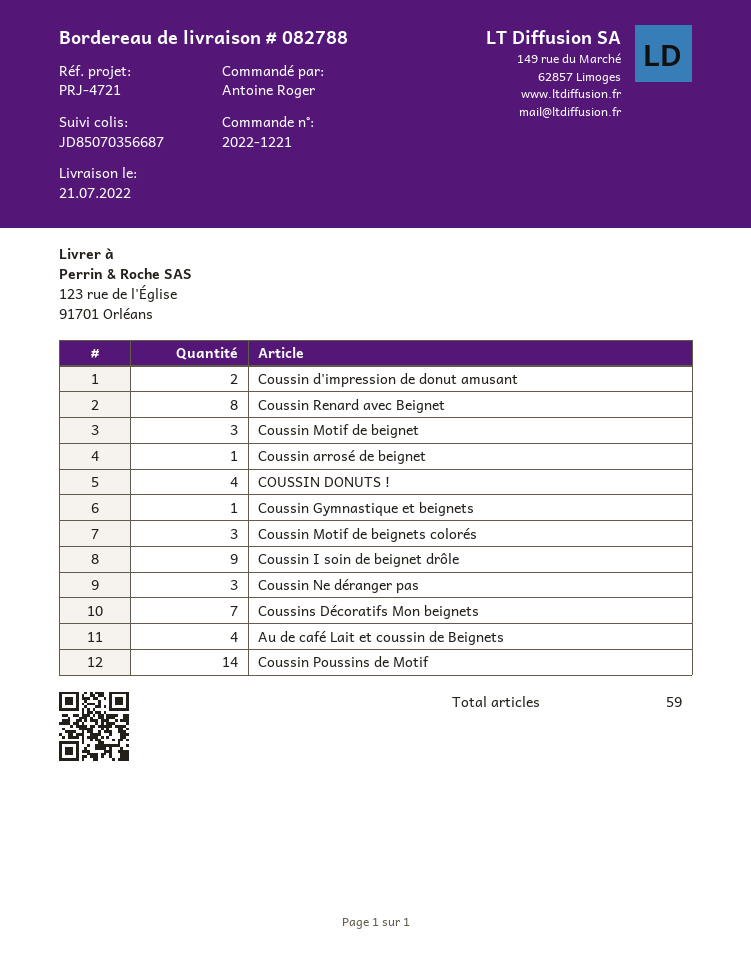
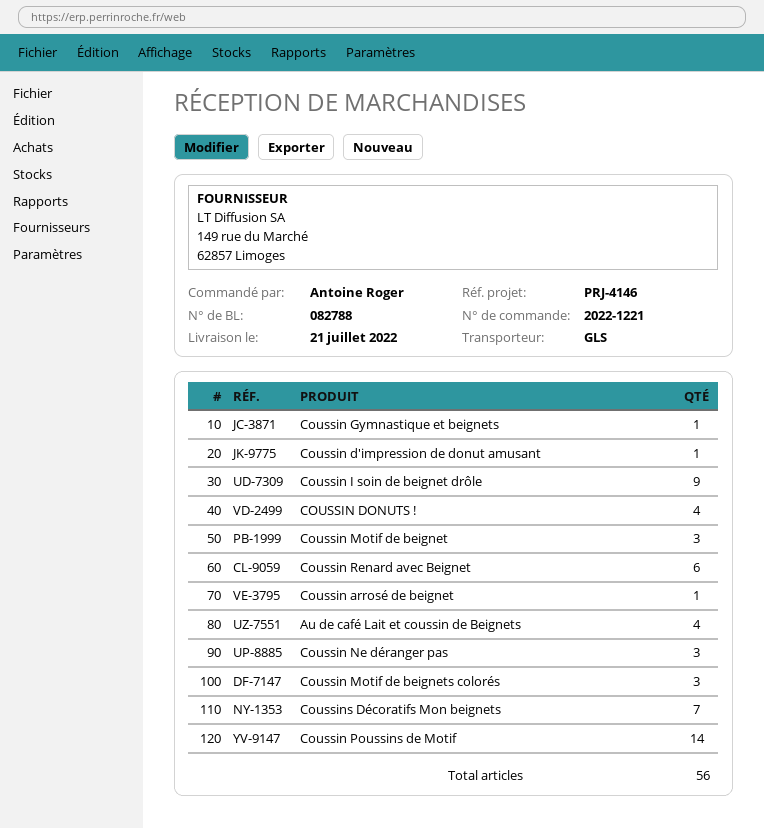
reference: PRJ-4721 -> PRJ-4146
Coussin d'impression de donut amusant: 2 -> 1
Coussin Renard avec Beignet: 8 -> 6
total quantity: 59 -> 56

